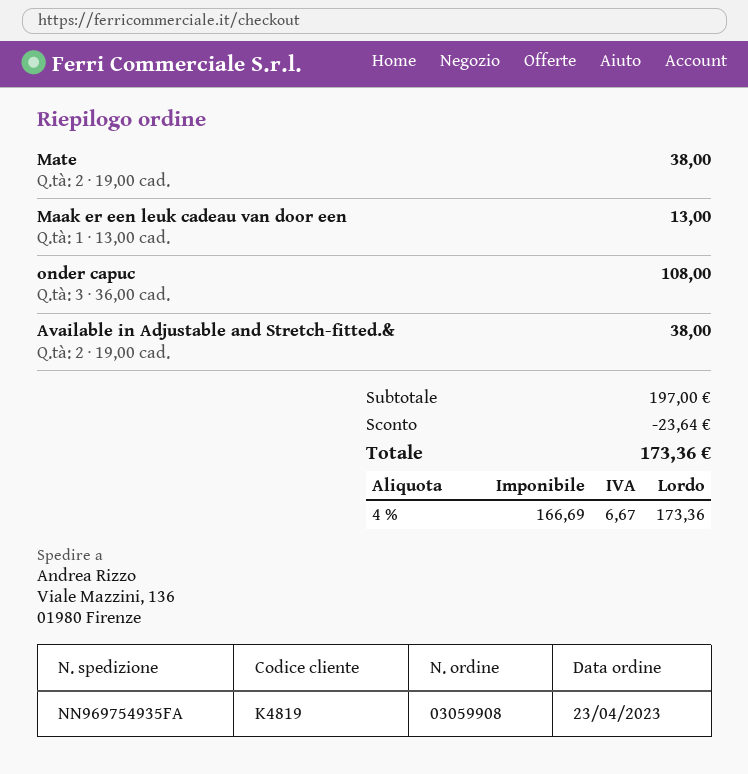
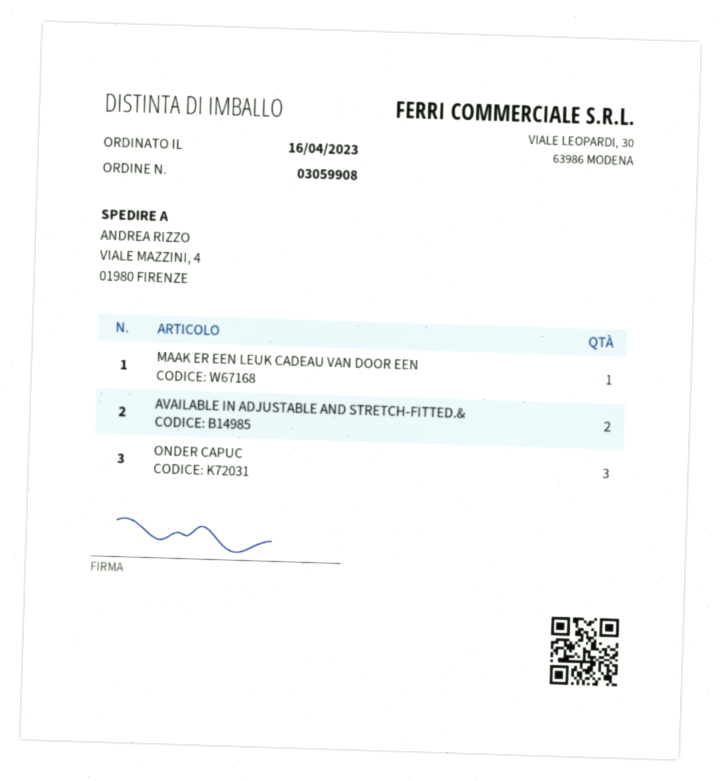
order date: 2023-04-23 -> 2023-04-16
ship to: Viale Mazzini, 136, 01980 Firenze -> VIALE MAZZINI, 4, 01980 FIRENZE
Mate: 2 -> none

